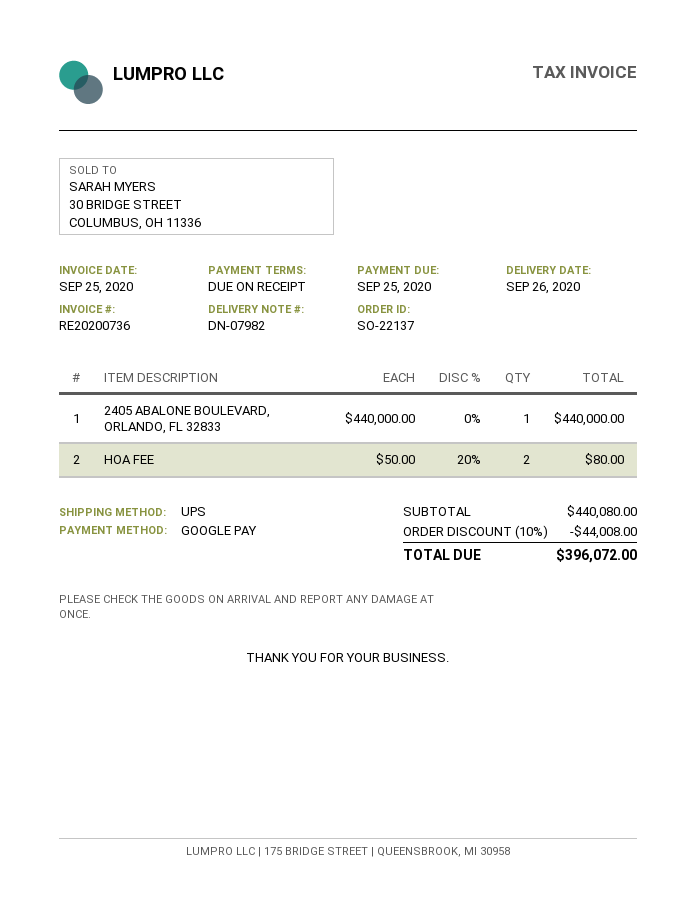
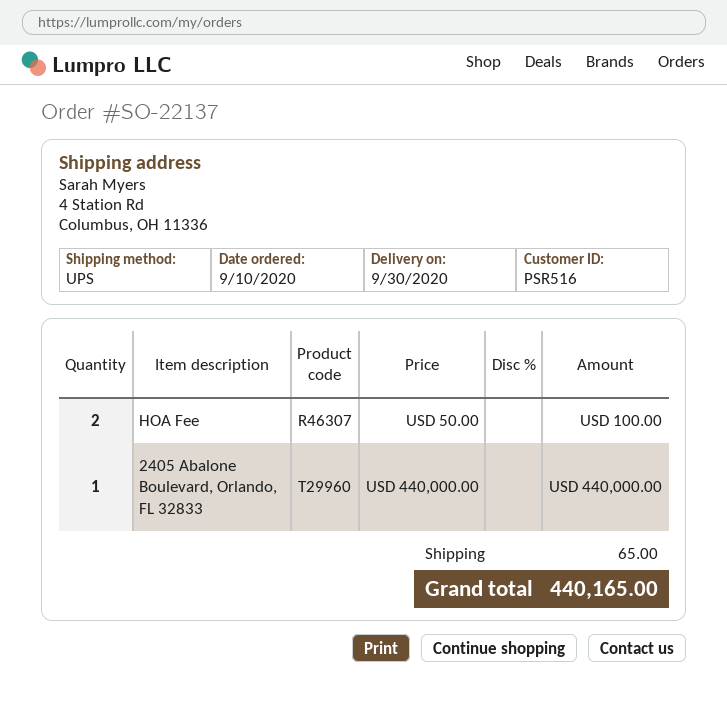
delivery date: 2020-09-26 -> 2020-09-30
HOA FEE: 2 x 50.00 - 20% = 80.00 -> 2 x 50.00 = 100.00
discount: 10% = 44008.00 -> none
shipping: none -> 65.00
total: 396072.00 -> 440165.00

